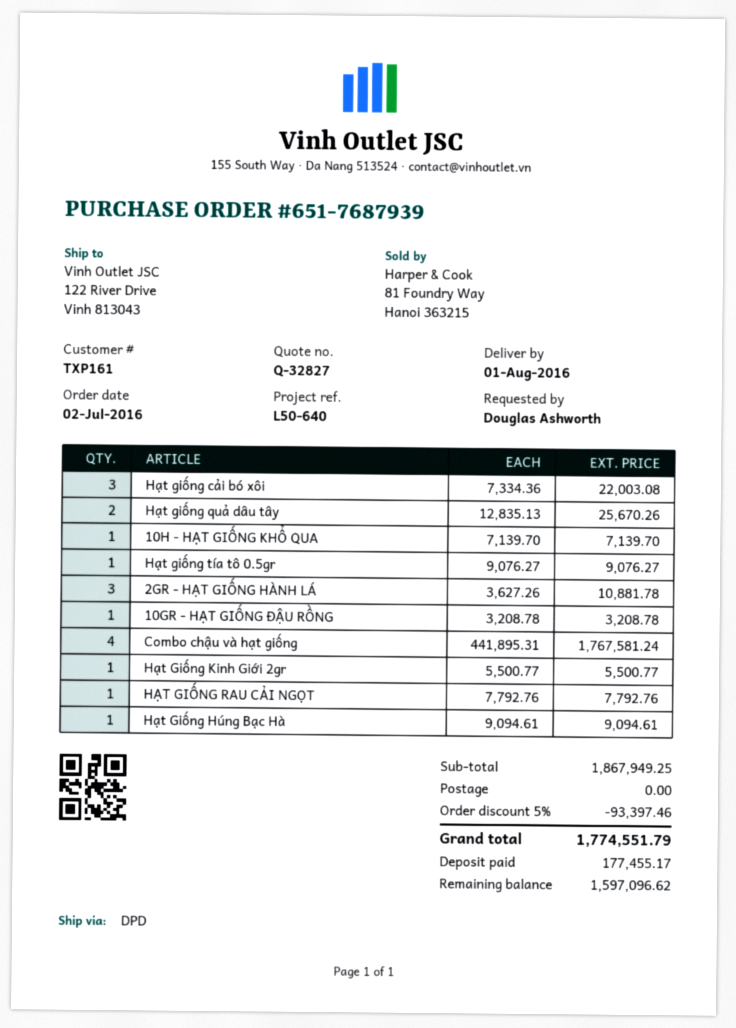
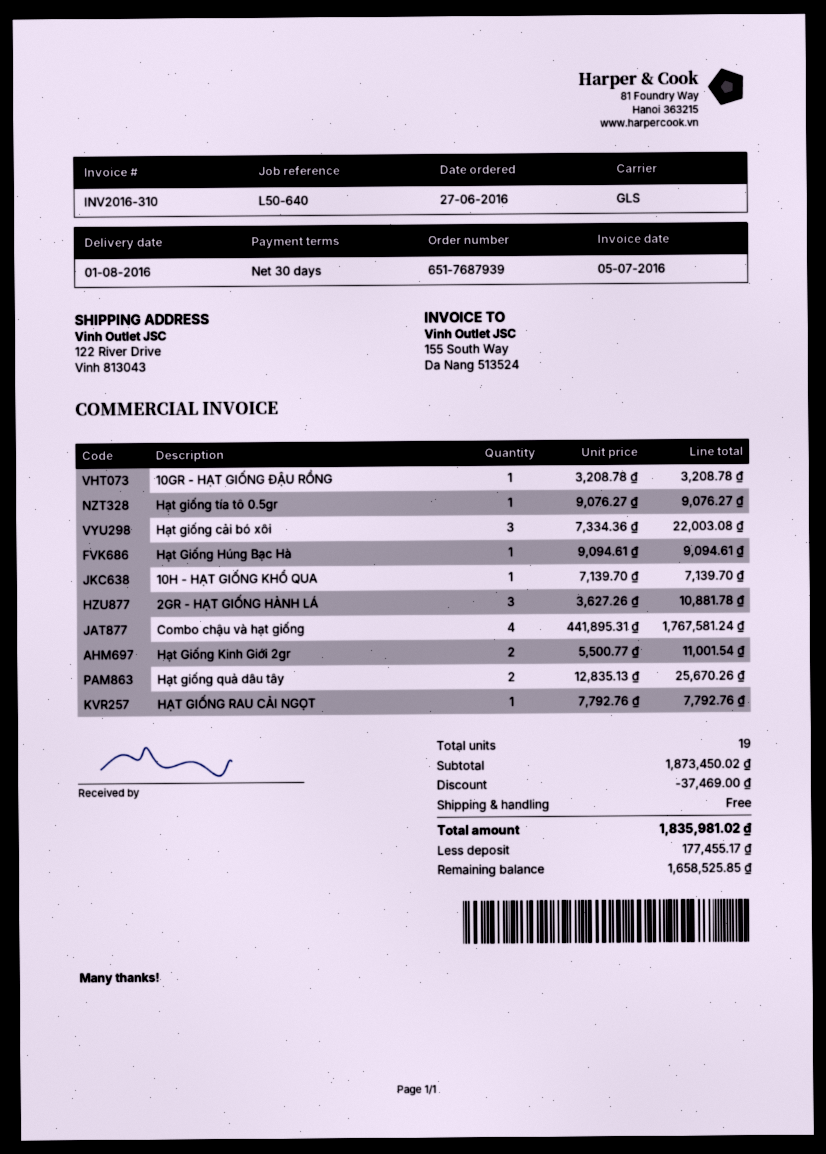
order date: 2016-07-02 -> 2016-06-27
shipping method: DPD -> GLS
Hạt Giống Kinh Giới 2gr: 1 x 5500.77 = 5500.77 -> 2 x 5500.77 = 11001.54
subtotal: 1867949.25 -> 1873450.02
discount: 93397.46 -> 37469.00
total: 1774551.79 -> 1835981.02
balance: 1597096.62 -> 1658525.85

